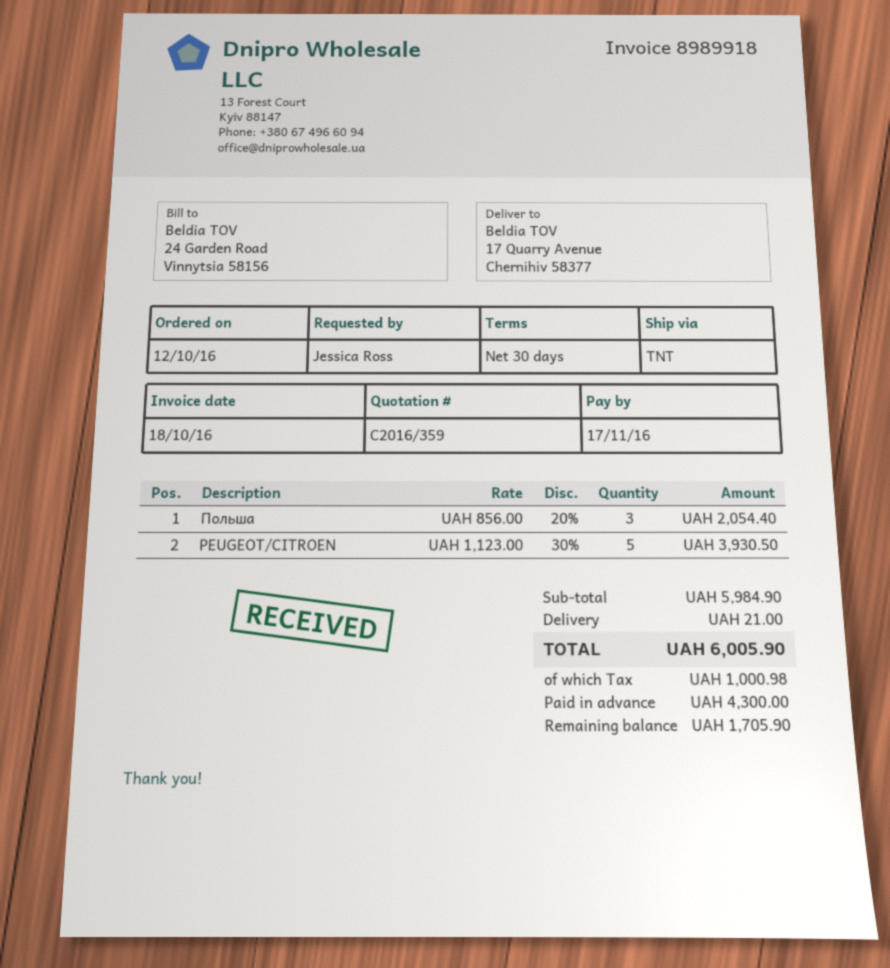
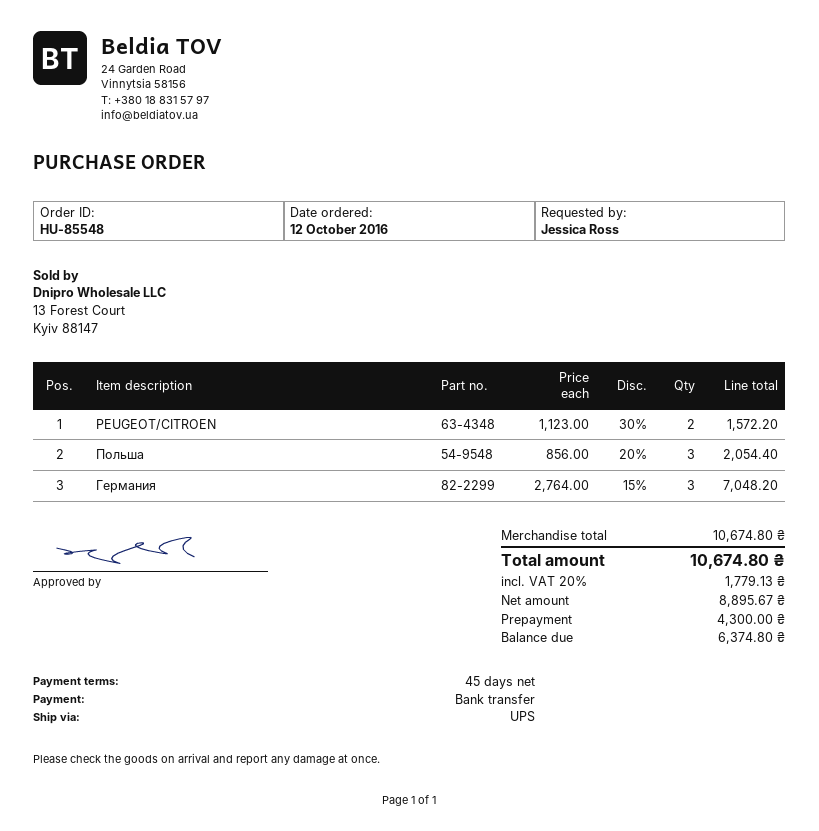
payment terms: 30 days -> 45 days
shipping method: TNT -> UPS
PEUGEOT/CITROEN: 5 x 1123.00 - 30% = 3930.50 -> 2 x 1123.00 - 30% = 1572.20
Германия: none -> 3 x 2764.00 - 15% = 7048.20
subtotal: 5984.90 -> 10674.80
shipping: 21.00 -> none
tax: 1000.98 -> 1779.13
total: 6005.90 -> 10674.80
balance: 1705.90 -> 6374.80

